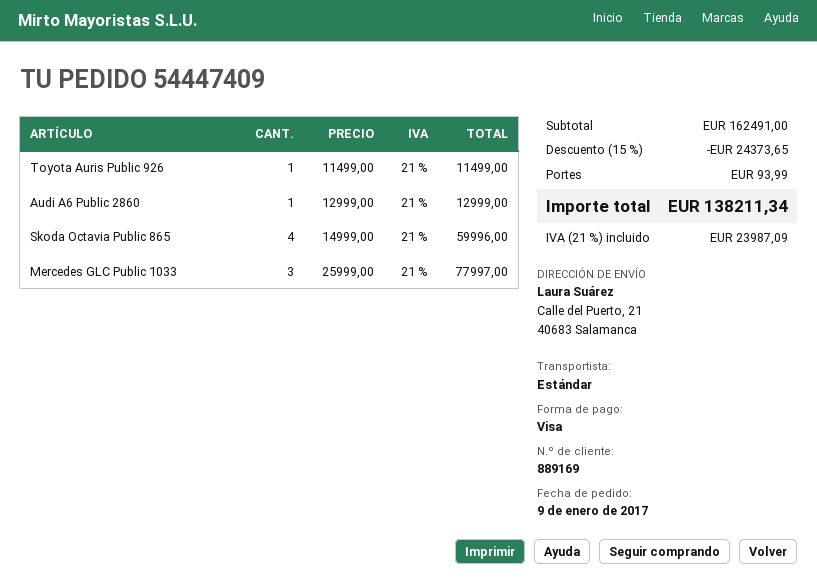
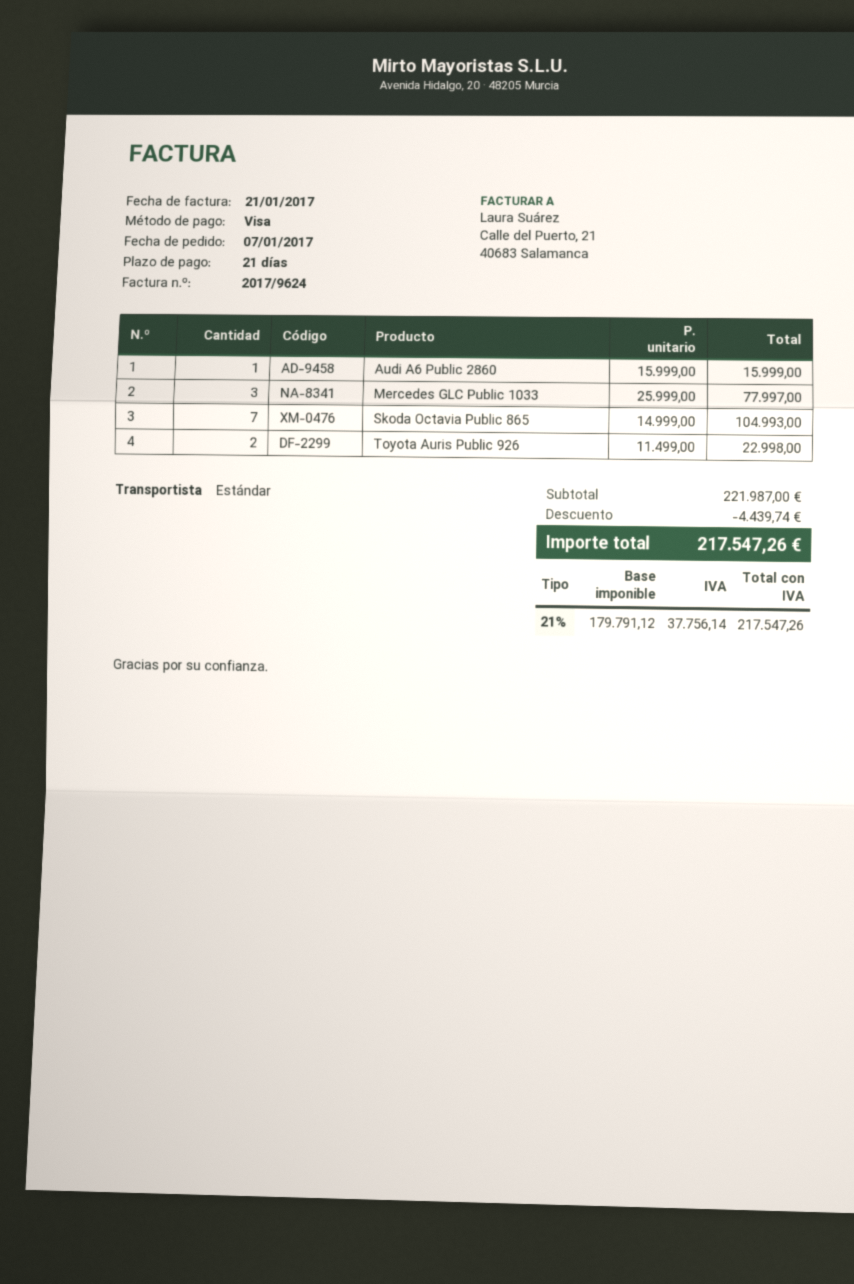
order date: 2017-01-09 -> 2017-01-07
Toyota Auris Public 926: 1 x 11499.00 = 11499.00 -> 2 x 11499.00 = 22998.00
Audi A6 Public 2860: 1 x 12999.00 = 12999.00 -> 1 x 15999.00 = 15999.00
Skoda Octavia Public 865: 4 x 14999.00 = 59996.00 -> 7 x 14999.00 = 104993.00
subtotal: 162491.00 -> 221987.00
discount: 24373.65 -> 4439.74
shipping: 93.99 -> none
tax: 21% = 23987.09 -> 21% = 37756.14
total: 138211.34 -> 217547.26

